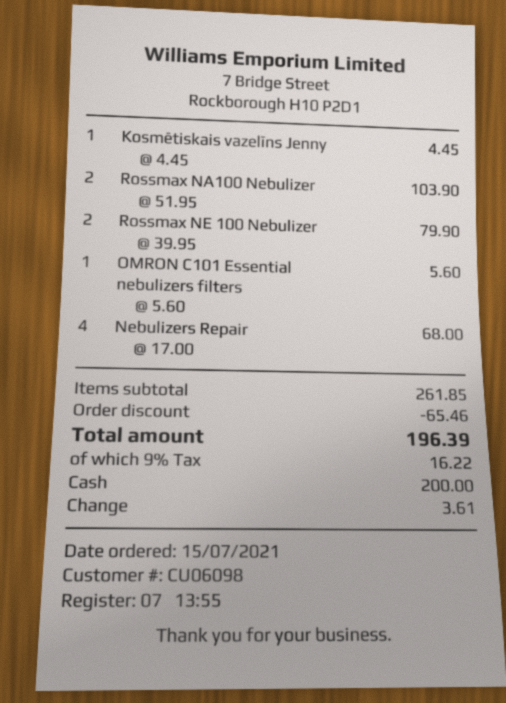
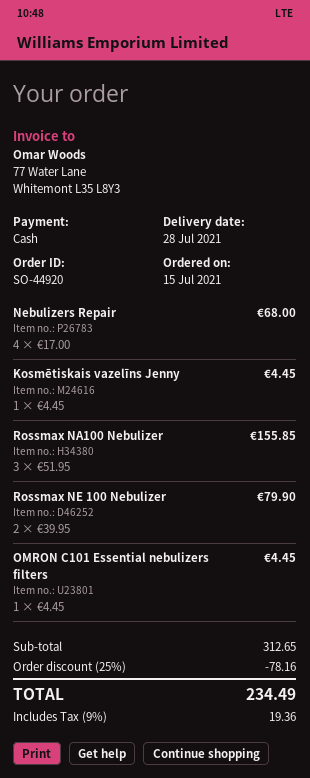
Rossmax NA100 Nebulizer: 2 x 51.95 = 103.90 -> 3 x 51.95 = 155.85
OMRON C101 Essential nebulizers filters: 1 x 5.60 = 5.60 -> 1 x 4.45 = 4.45
subtotal: 261.85 -> 312.65
discount: 65.46 -> 78.16
tax: 9% = 16.22 -> 9% = 19.36
total: 196.39 -> 234.49

